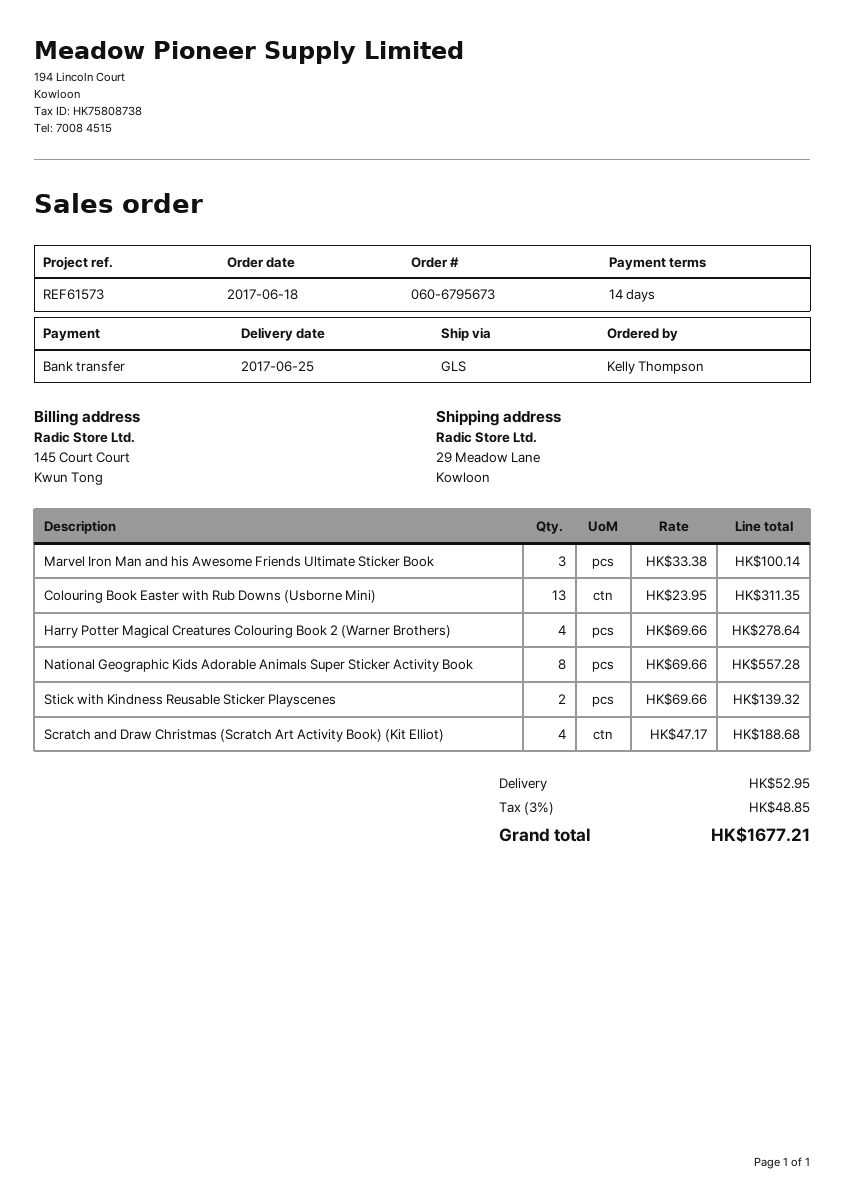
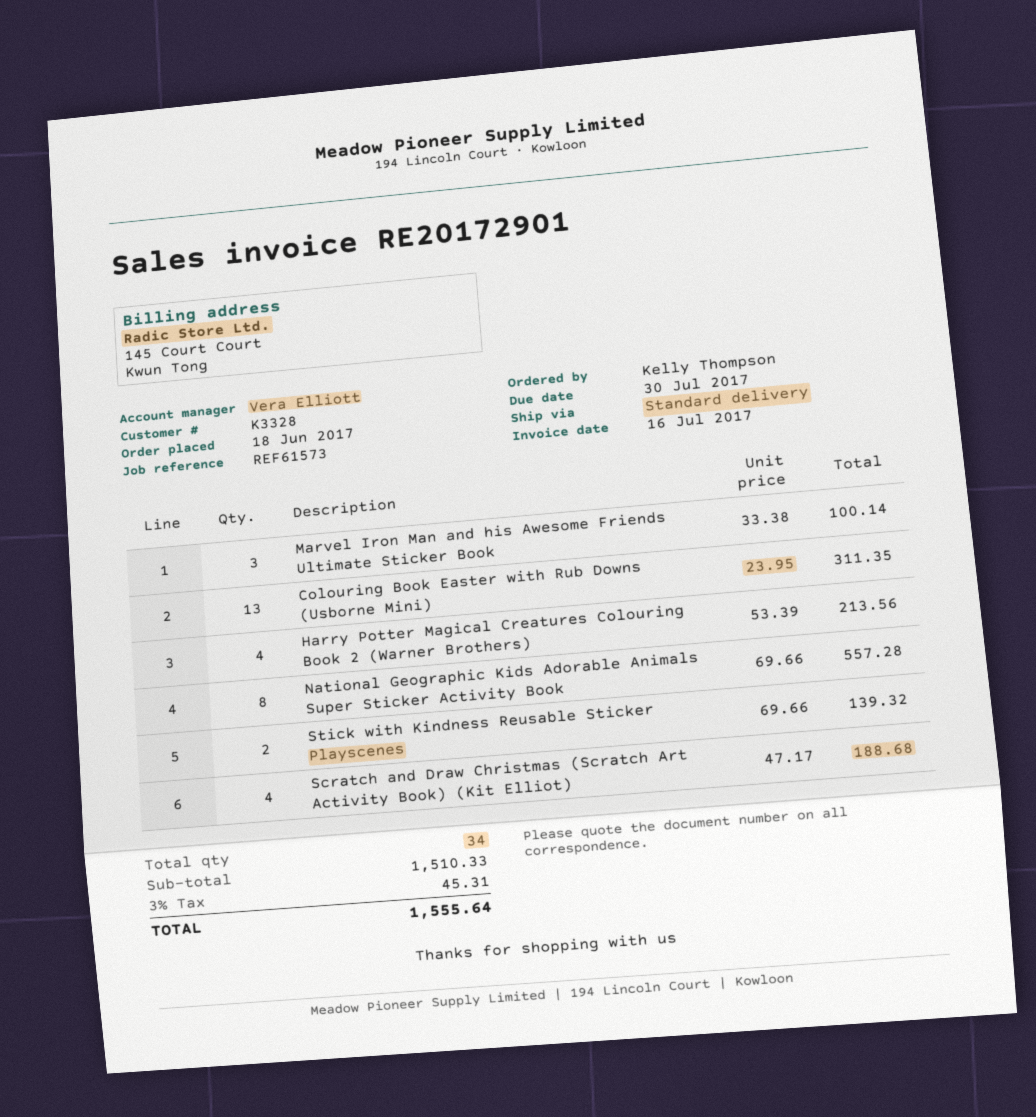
shipping method: GLS -> standard
Harry Potter Magical Creatures Colouring Book 2 (Warner Brothers): 4 x 69.66 = 278.64 -> 4 x 53.39 = 213.56
shipping: 52.95 -> none
tax: 3% = 48.85 -> 3% = 45.31
total: 1677.21 -> 1555.64

